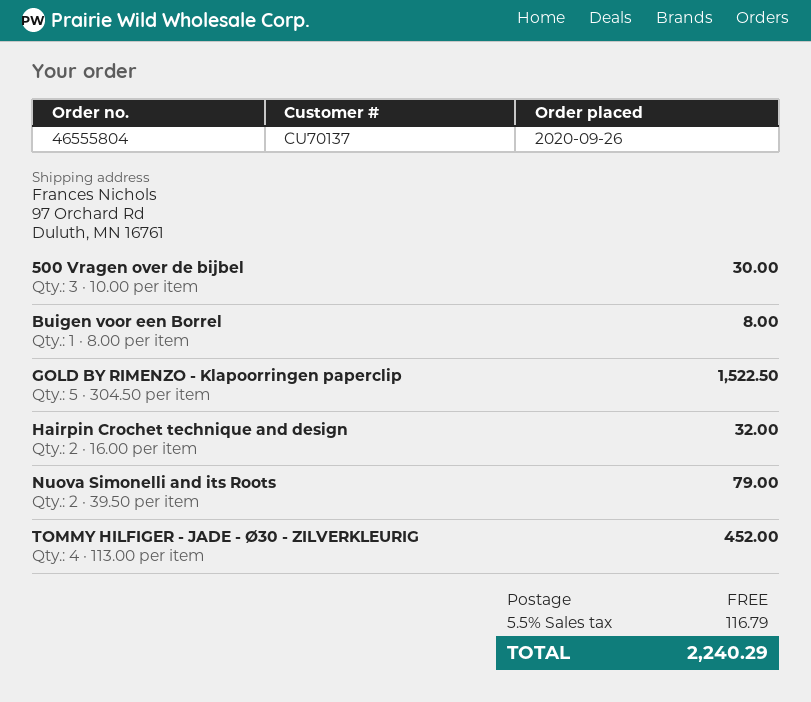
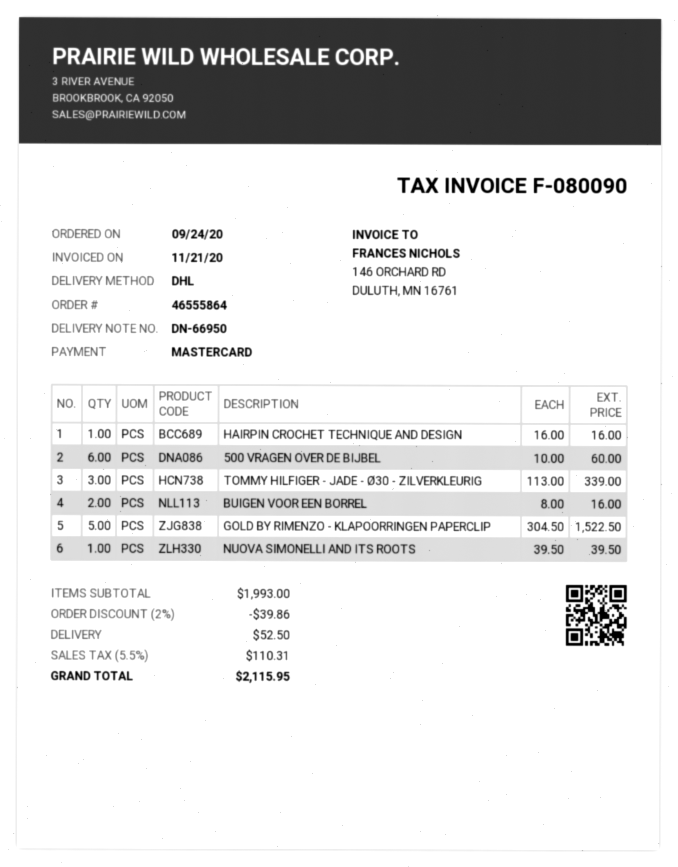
order number: 46555804 -> 46555864
order date: 2020-09-26 -> 2020-09-24
500 Vragen over de bijbel: 3 x 10.00 = 30.00 -> 6 x 10.00 = 60.00
Buigen voor een Borrel: 1 x 8.00 = 8.00 -> 2 x 8.00 = 16.00
Hairpin Crochet technique and design: 2 x 16.00 = 32.00 -> 1 x 16.00 = 16.00
Nuova Simonelli and its Roots: 2 x 39.50 = 79.00 -> 1 x 39.50 = 39.50
TOMMY HILFIGER - JADE - Ø30 - ZILVERKLEURIG: 4 x 113.00 = 452.00 -> 3 x 113.00 = 339.00
discount: none -> 2% = 39.86
shipping: 0.00 -> 52.50
tax: 5.5% = 116.79 -> 5.5% = 110.31
total: 2240.29 -> 2115.95

